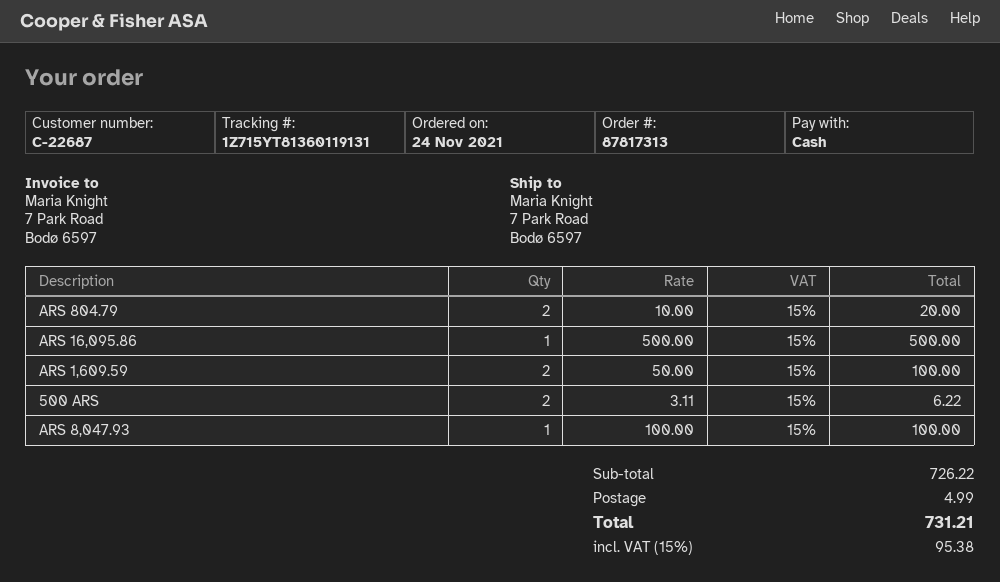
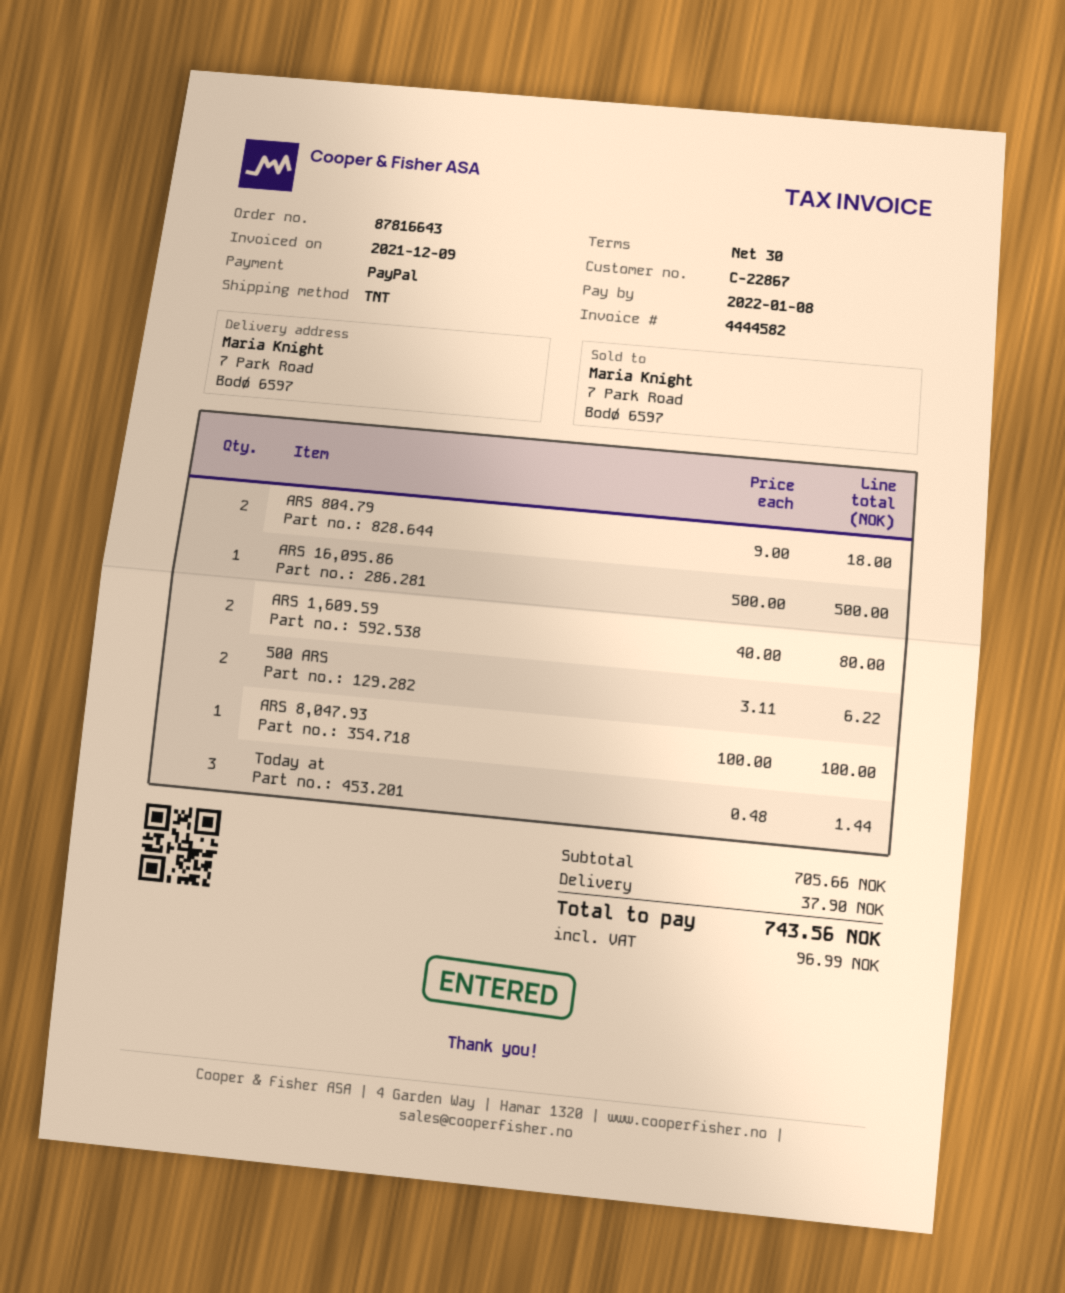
order number: 87817313 -> 87816643
customer number: C-22687 -> C-22867
payment method: cash -> PayPal
ARS 804.79: 2 x 10.00 = 20.00 -> 2 x 9.00 = 18.00
ARS 1,609.59: 2 x 50.00 = 100.00 -> 2 x 40.00 = 80.00
Today at: none -> 3 x 0.48 = 1.44
subtotal: 726.22 -> 705.66
shipping: 4.99 -> 37.90
tax: 95.38 -> 96.99
total: 731.21 -> 743.56

